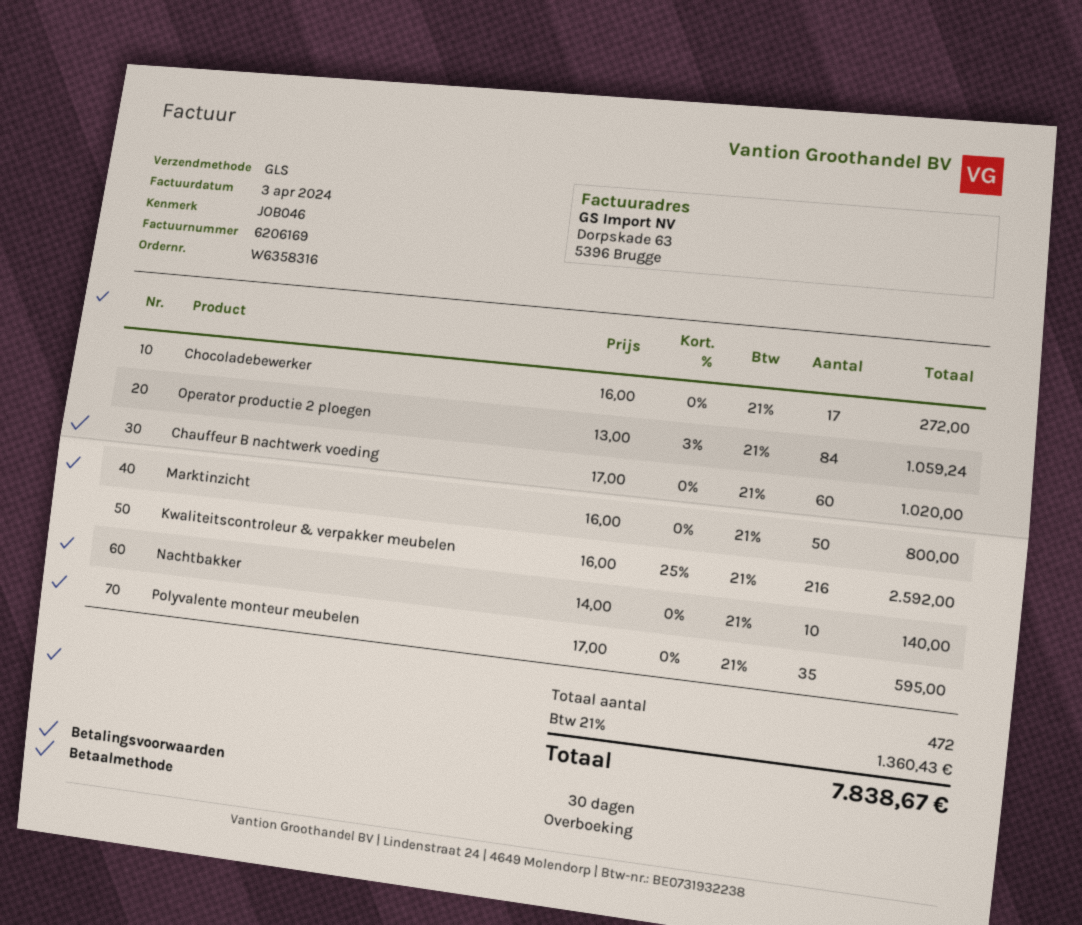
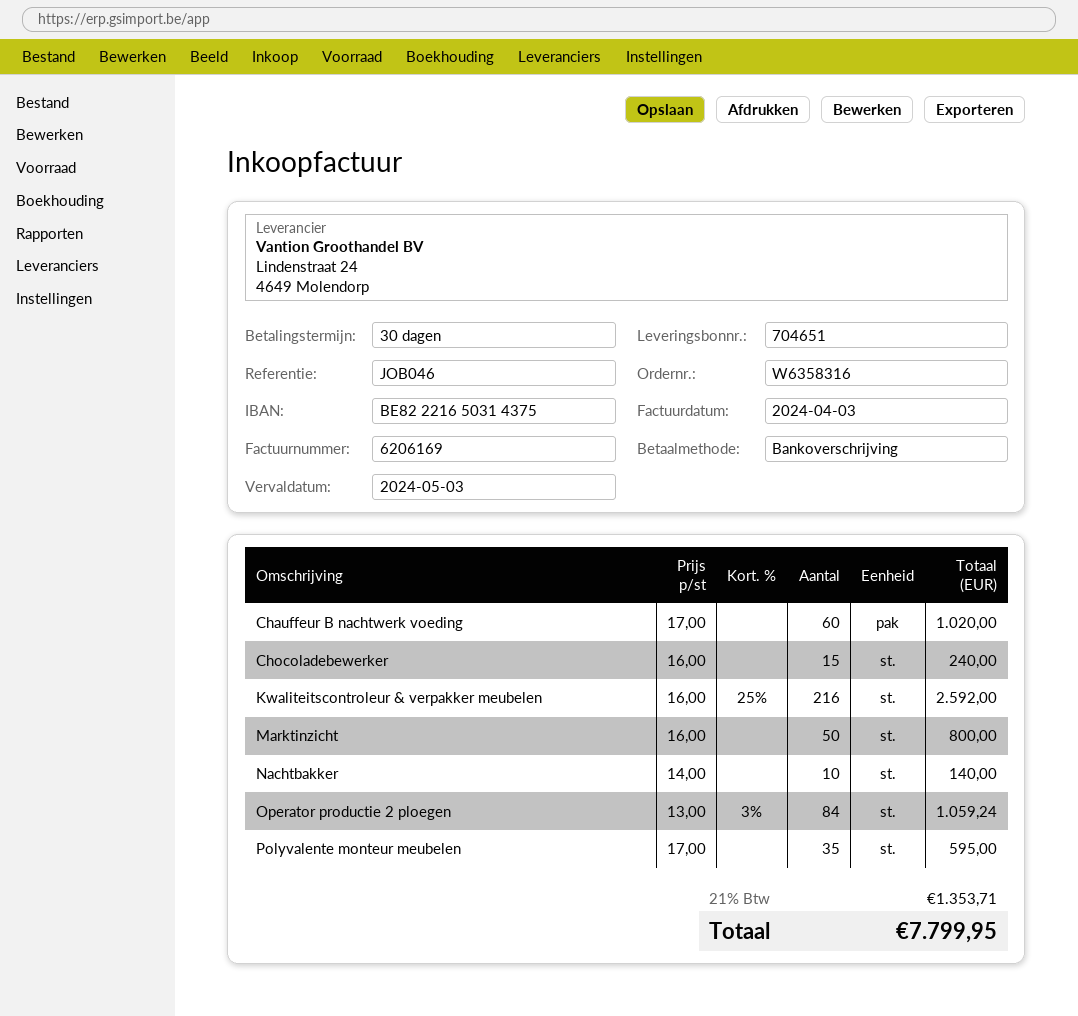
Chocoladebewerker: 17 x 16.00 = 272.00 -> 15 x 16.00 = 240.00
tax: 21% = 1360.43 -> 21% = 1353.71
total: 7838.67 -> 7799.95

